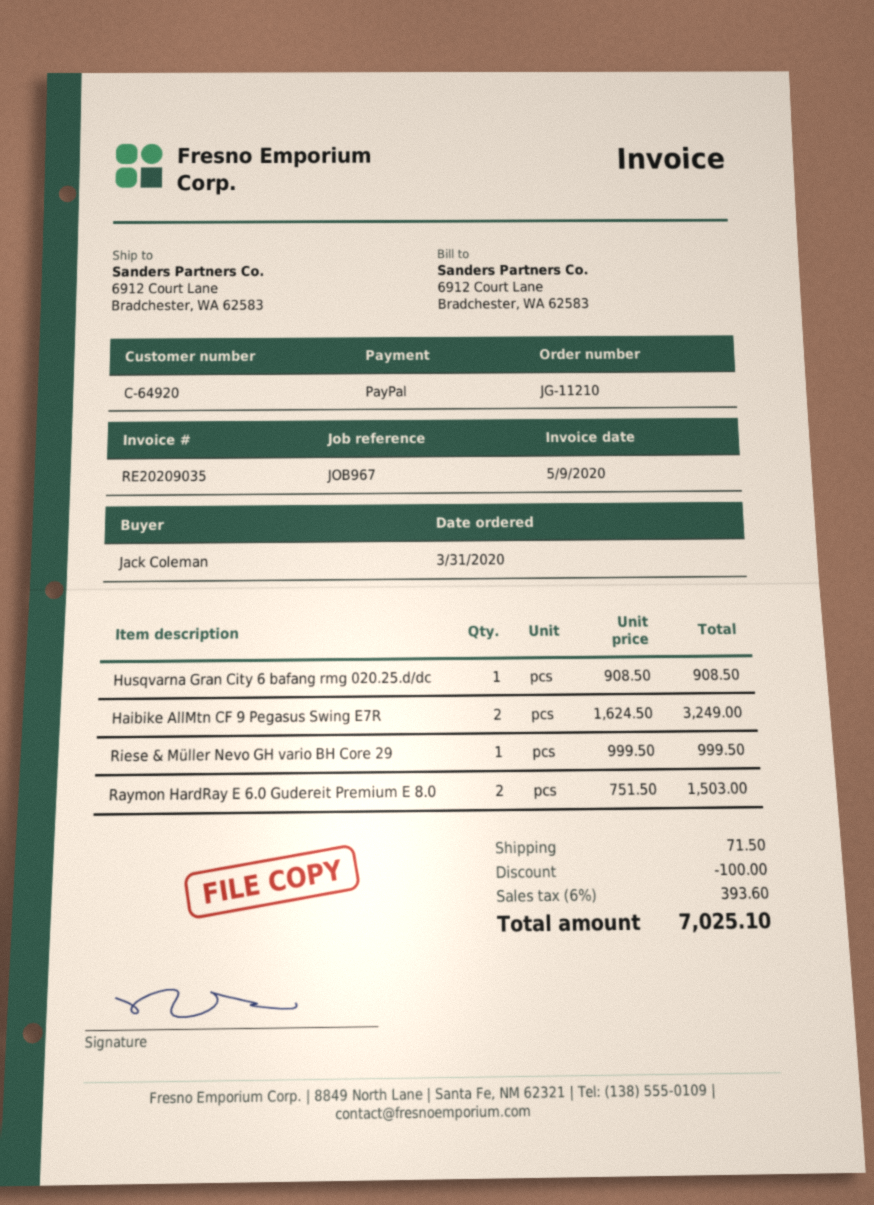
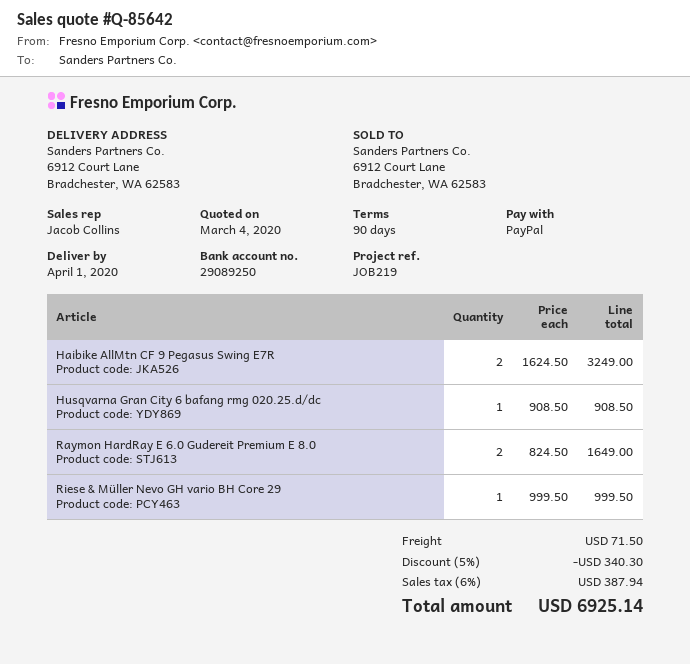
reference: JOB967 -> JOB219
Raymon HardRay E 6.0 Gudereit Premium E 8.0: 2 x 751.50 = 1503.00 -> 2 x 824.50 = 1649.00
discount: 100.00 -> 340.30
tax: 6% = 393.60 -> 6% = 387.94
total: 7025.10 -> 6925.14

